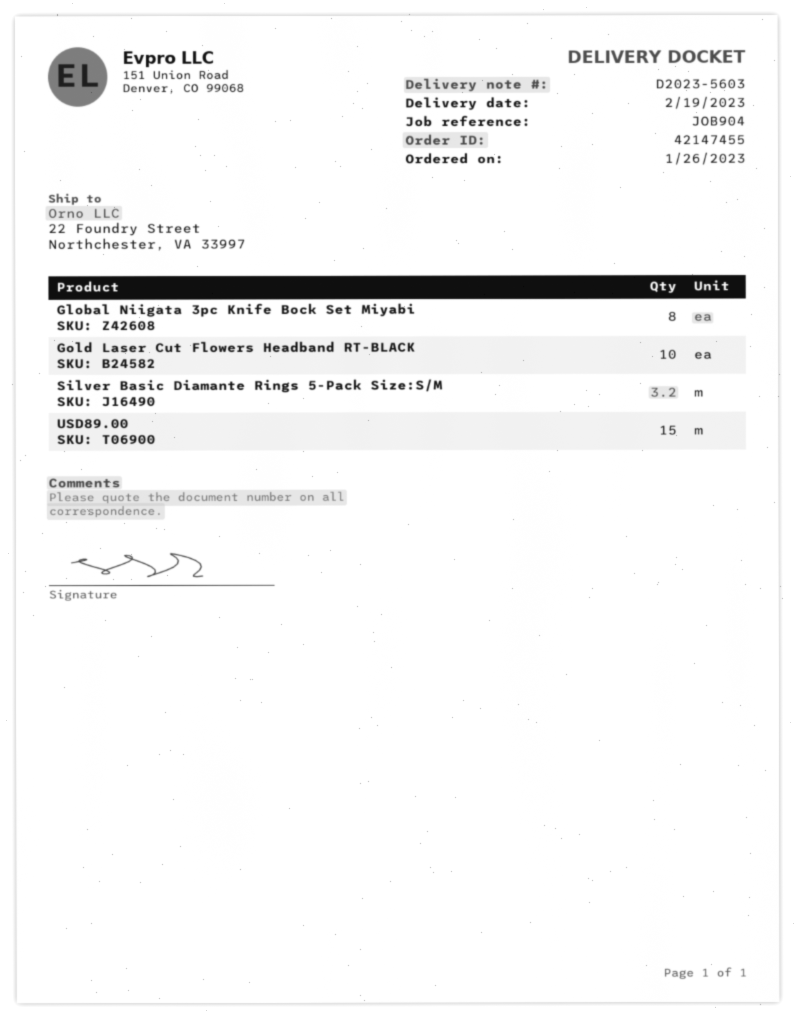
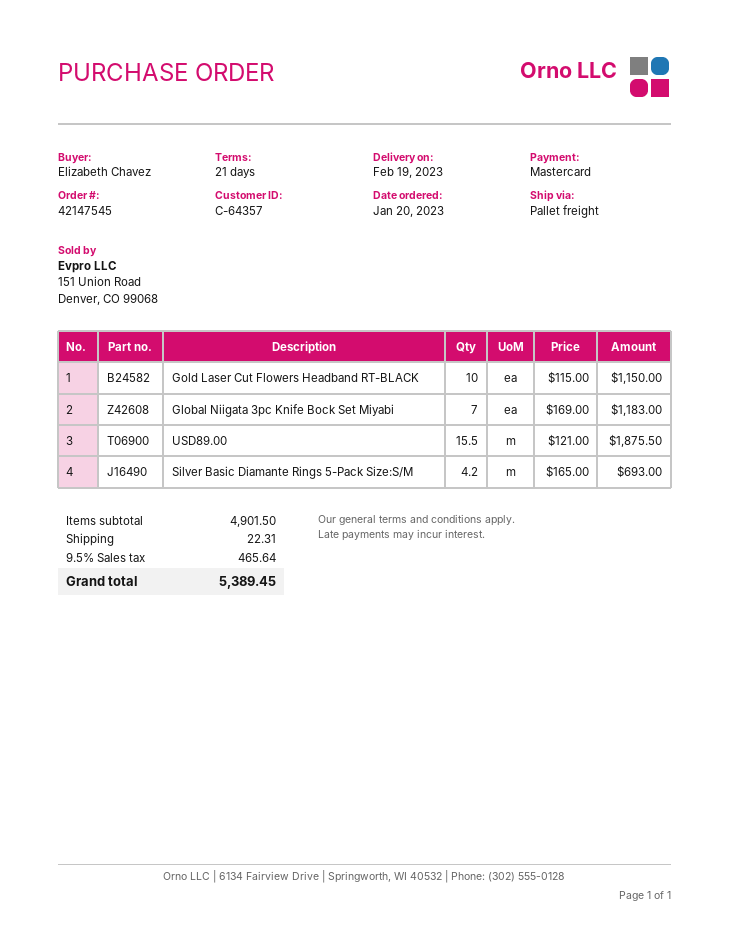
order number: 42147455 -> 42147545
order date: 2023-01-26 -> 2023-01-20
Global Niigata 3pc Knife Bock Set Miyabi: 8 -> 7
Silver Basic Diamante Rings 5-Pack Size:S/M: 3.2 -> 4.2
USD89.00: 15 -> 15.5

